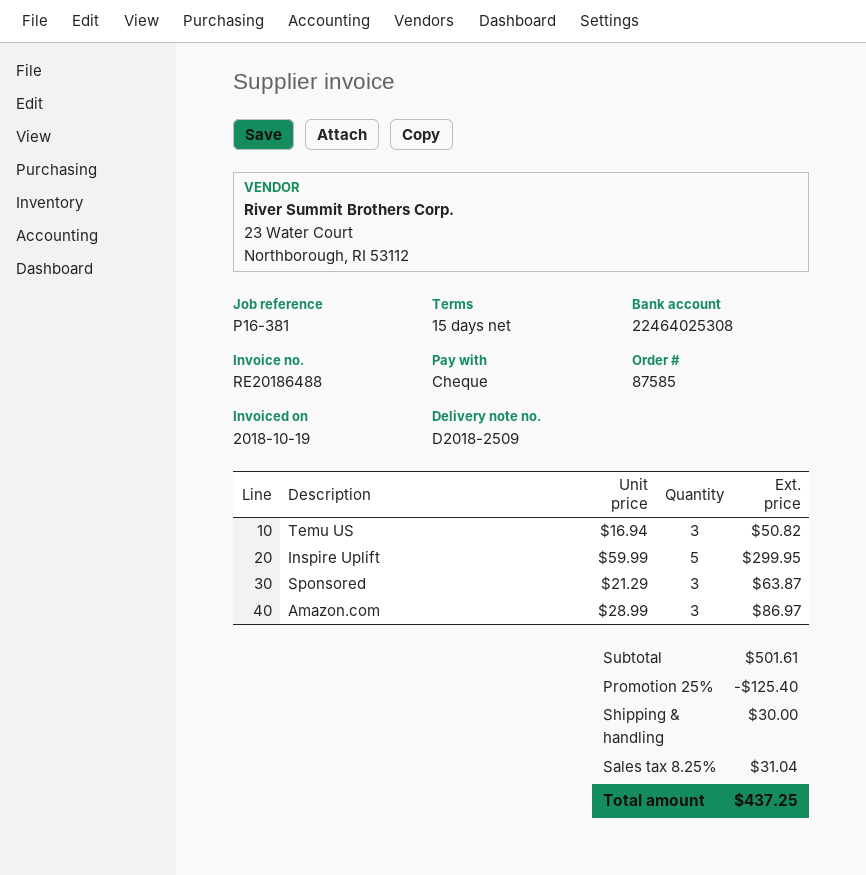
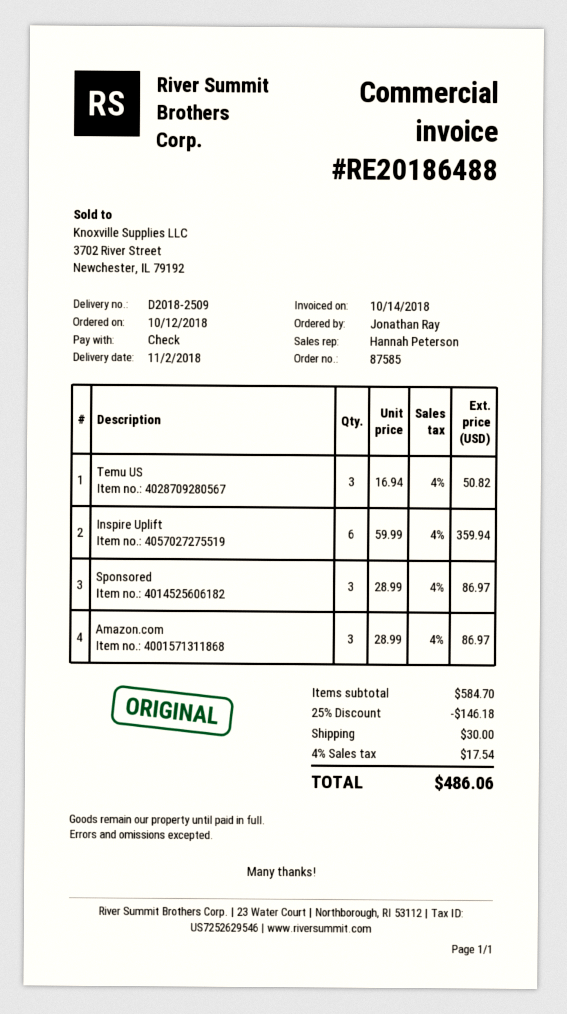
invoice date: 2018-10-19 -> 2018-10-14
Inspire Uplift: 5 x 59.99 = 299.95 -> 6 x 59.99 = 359.94
Sponsored: 3 x 21.29 = 63.87 -> 3 x 28.99 = 86.97
subtotal: 501.61 -> 584.70
discount: 25% = 125.40 -> 25% = 146.18
tax: 8.25% = 31.04 -> 4% = 17.54
total: 437.25 -> 486.06

